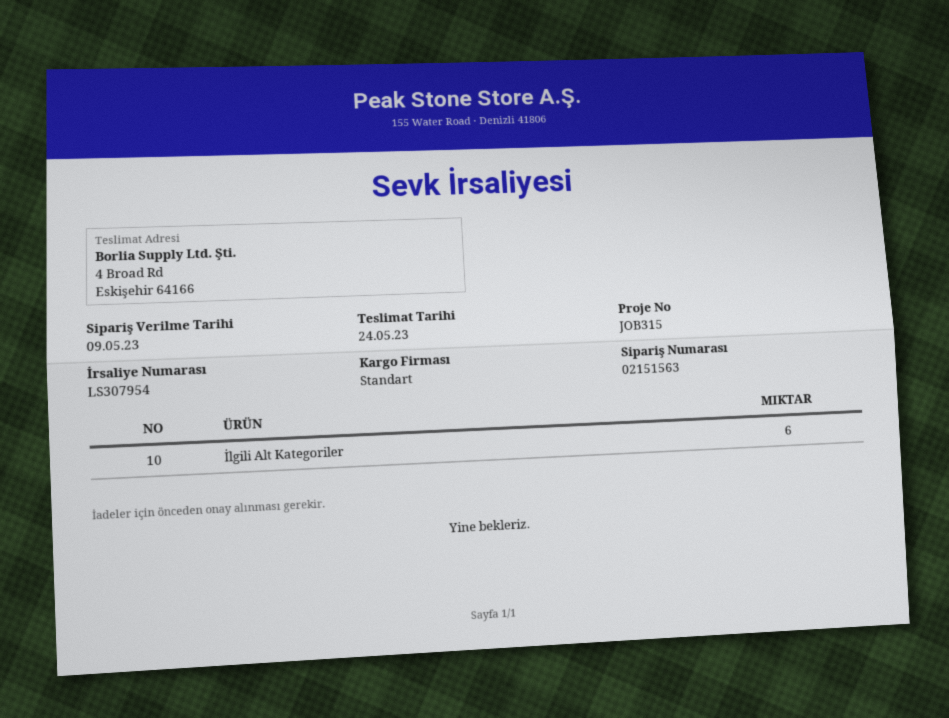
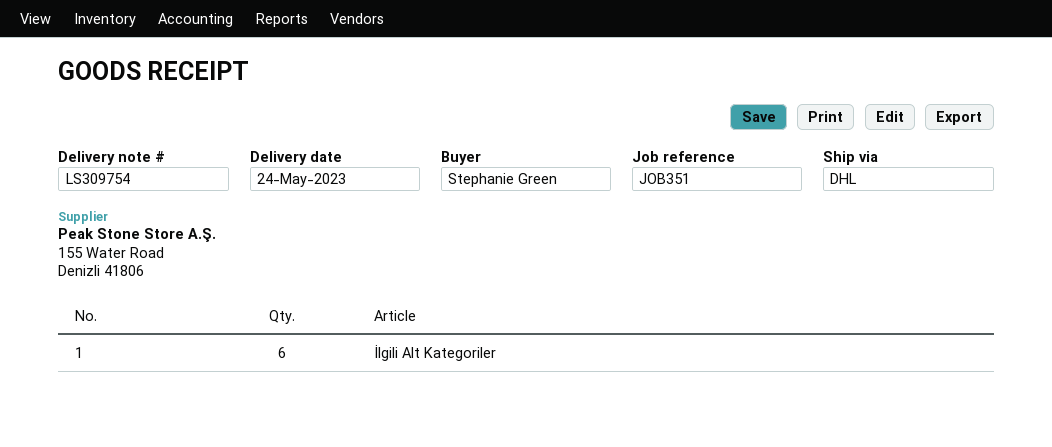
delivery note number: LS307954 -> LS309754
reference: JOB315 -> JOB351
shipping method: standard -> DHL

